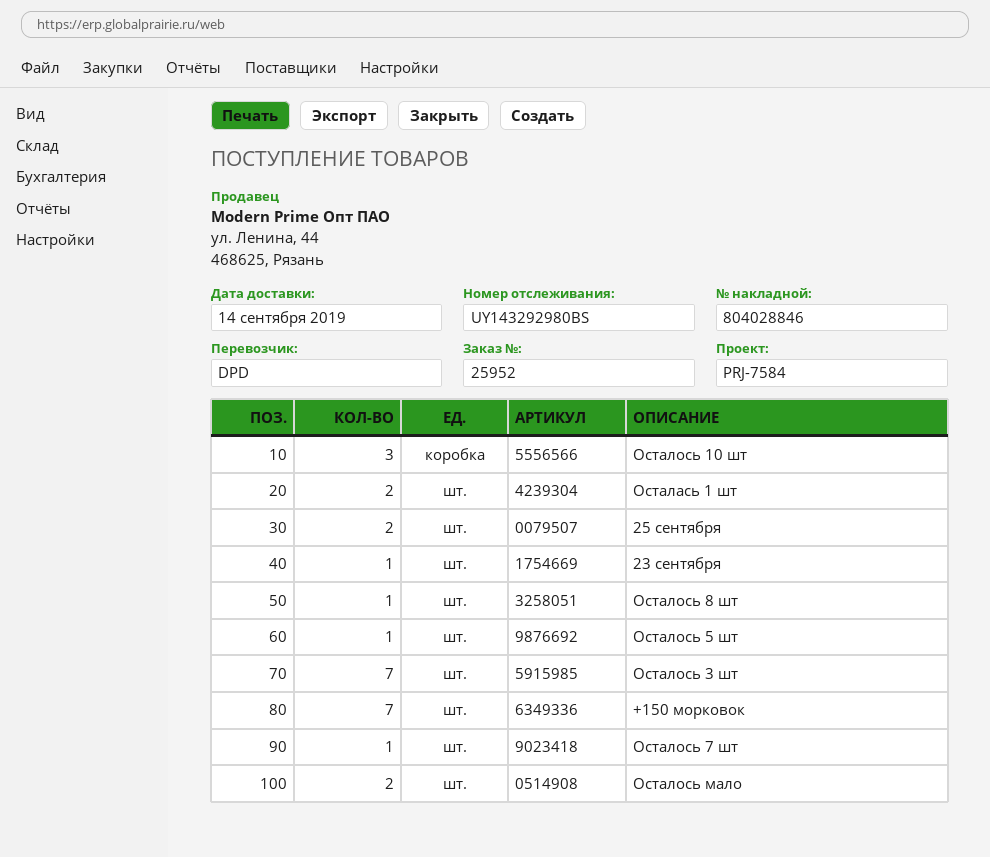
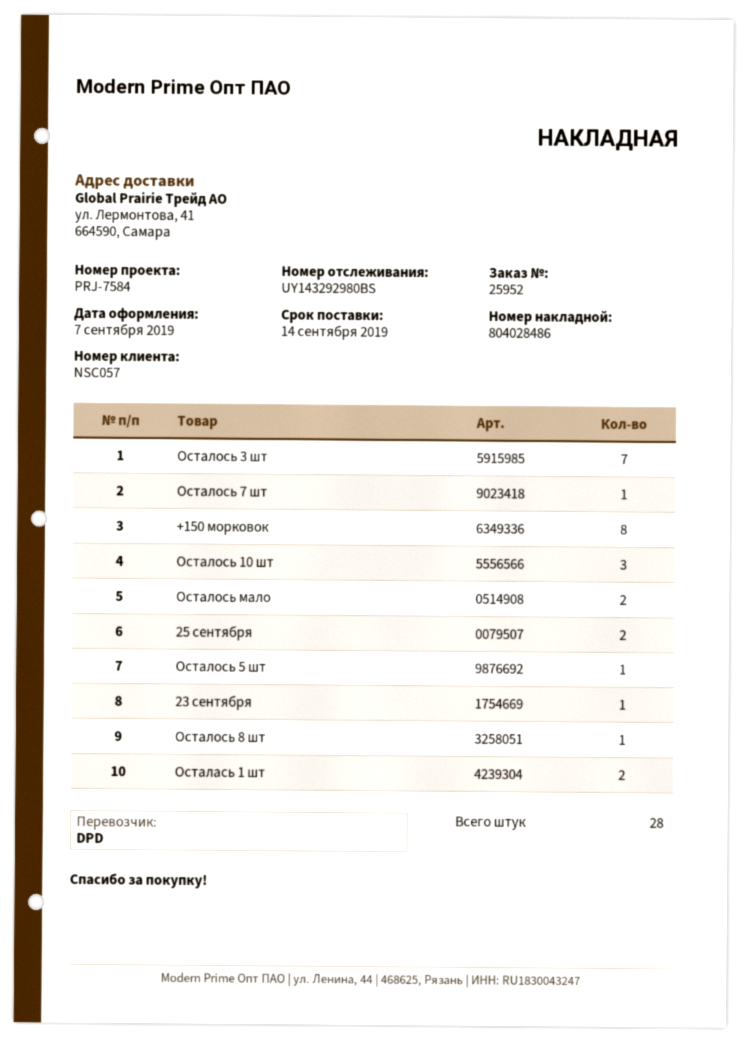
delivery note number: 804028846 -> 804028486
+150 морковок: 7 -> 8

